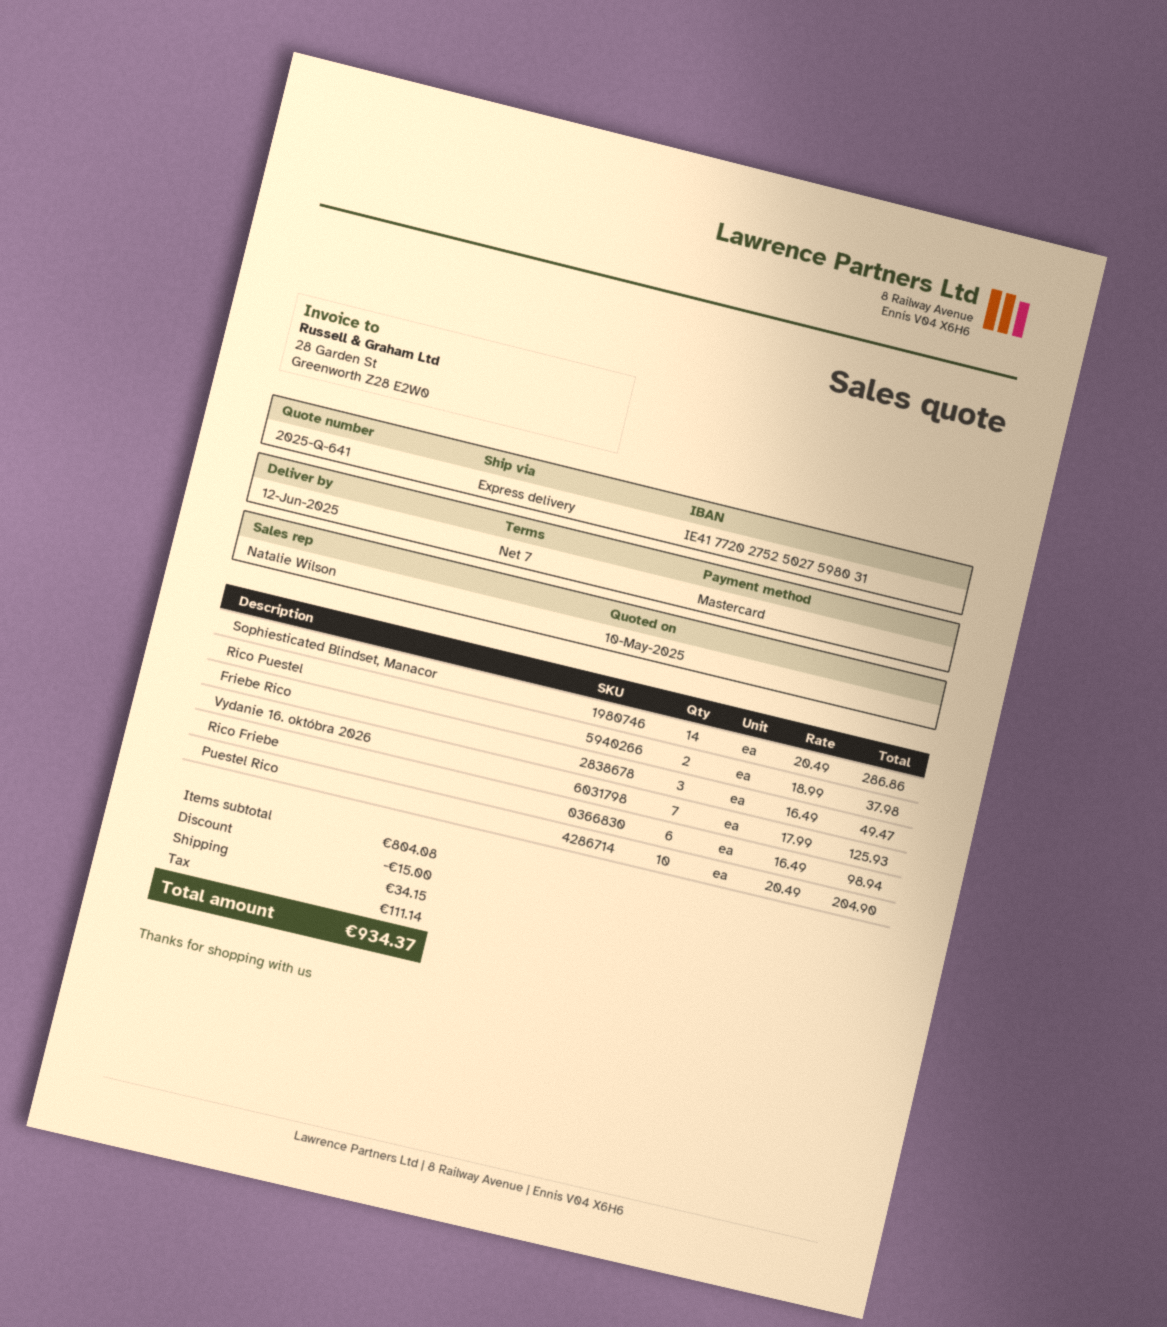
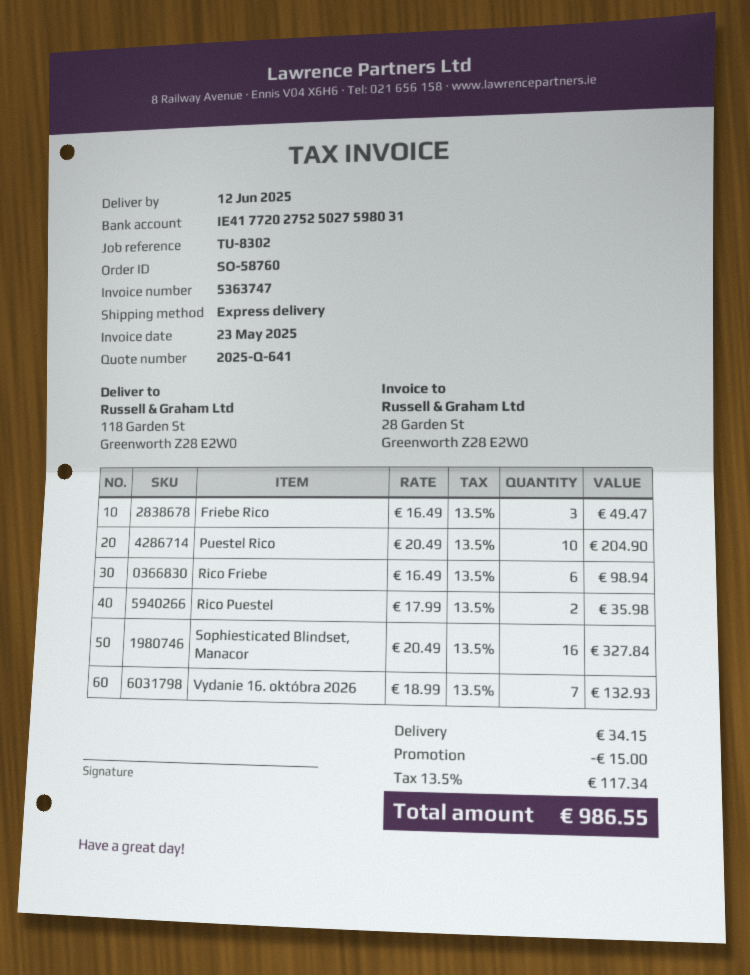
Sophiesticated Blindset, Manacor: 14 x 20.49 = 286.86 -> 16 x 20.49 = 327.84
Rico Puestel: 2 x 18.99 = 37.98 -> 2 x 17.99 = 35.98
Vydanie 16. októbra 2026: 7 x 17.99 = 125.93 -> 7 x 18.99 = 132.93
tax: 111.14 -> 117.34
total: 934.37 -> 986.55

